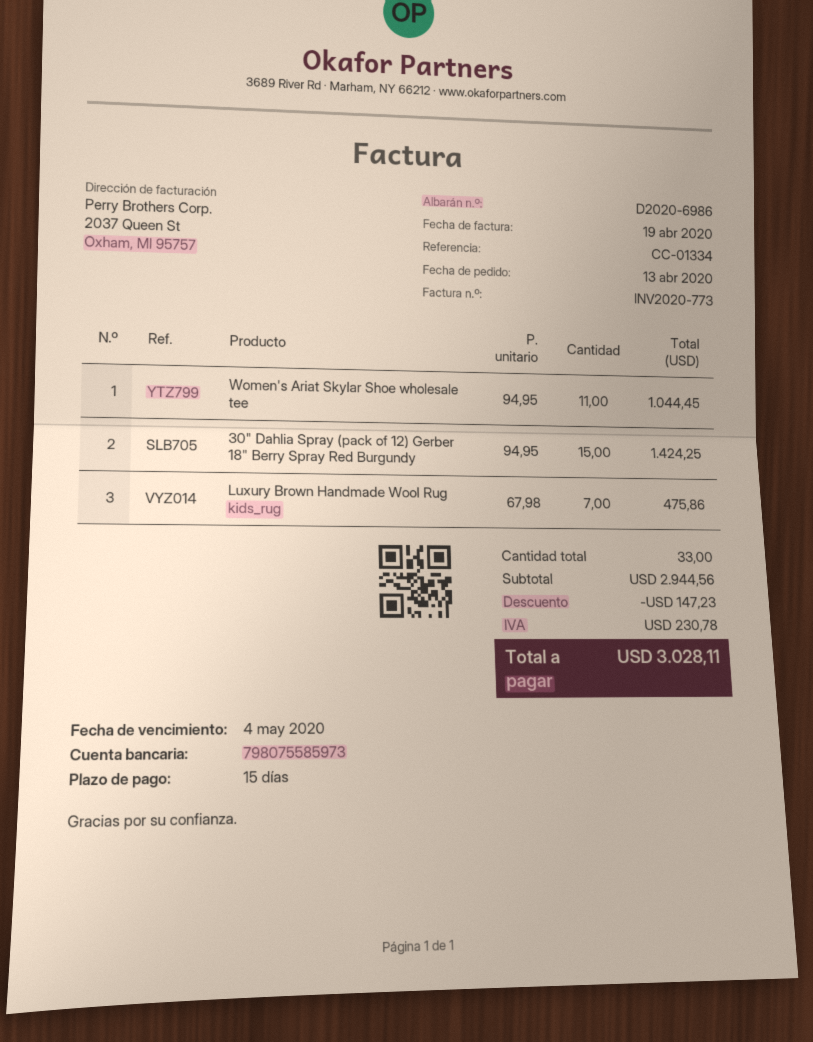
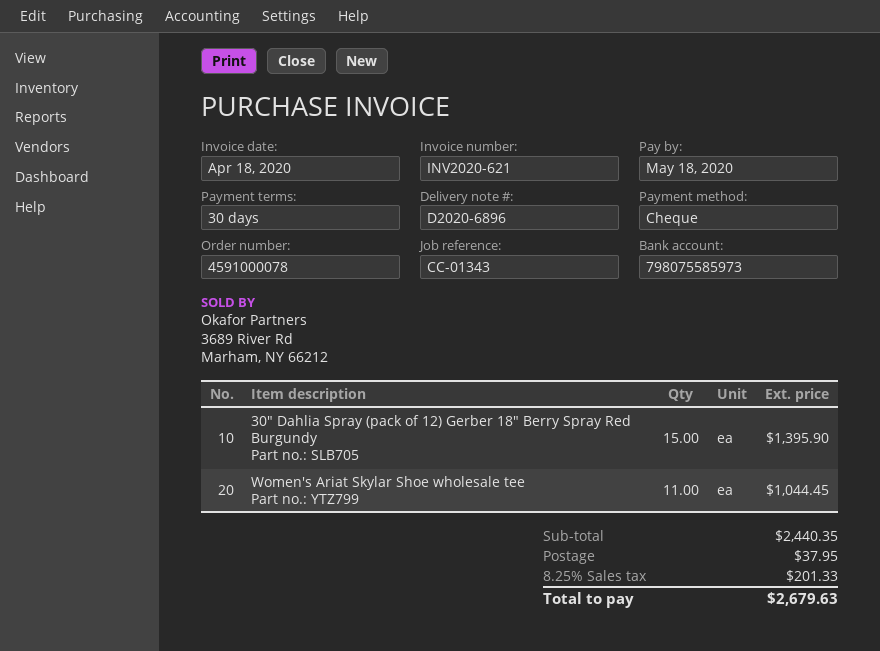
delivery note number: D2020-6986 -> D2020-6896
invoice number: INV2020-773 -> INV2020-621
invoice date: 2020-04-19 -> 2020-04-18
payment terms: 15 days -> 30 days
due date: 2020-05-04 -> 2020-05-18
reference: CC-01334 -> CC-01343
30" Dahlia Spray (pack of 12) Gerber 18" Berry Spray Red Burgundy: 15 for 1424.25 -> 15 for 1395.90
Luxury Brown Handmade Wool Rug kids_rug: 7 for 475.86 -> none
subtotal: 2944.56 -> 2440.35
discount: 147.23 -> none
shipping: none -> 37.95
tax: 230.78 -> 201.33
total: 3028.11 -> 2679.63

